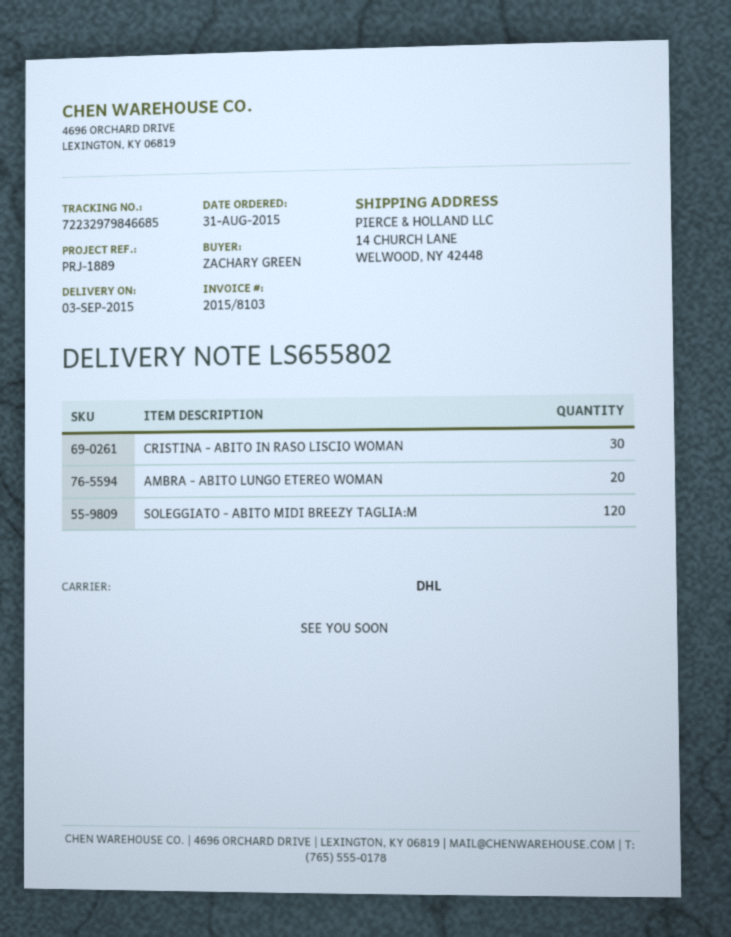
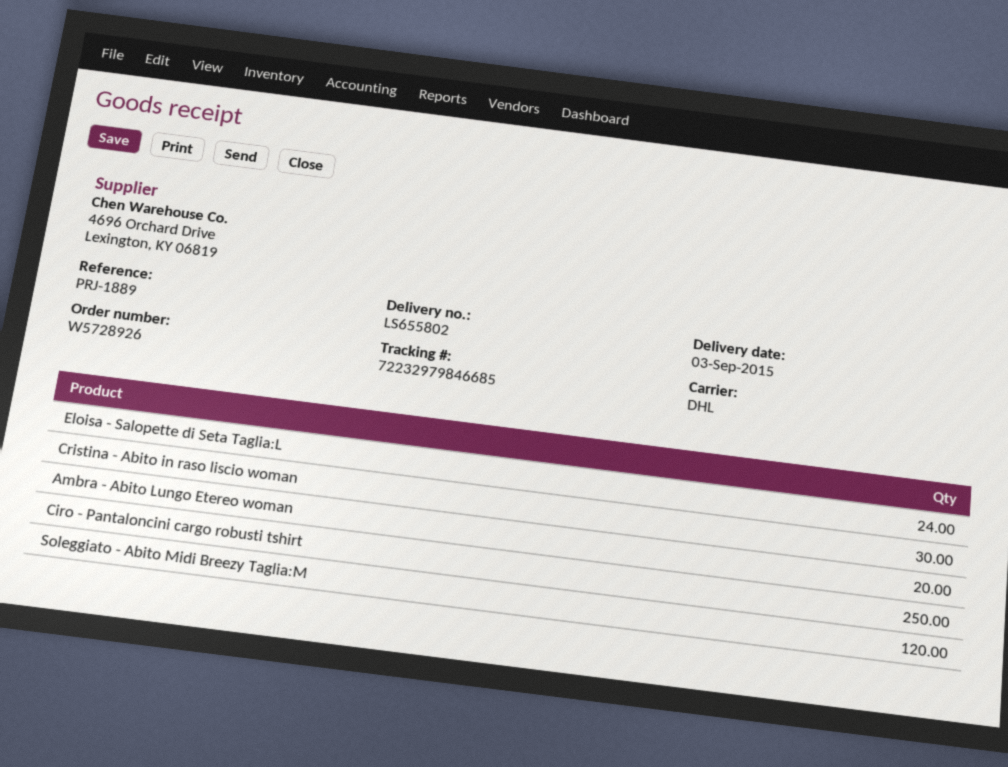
Eloisa - Salopette di Seta Taglia:L: none -> 24
Ciro - Pantaloncini cargo robusti tshirt: none -> 250

